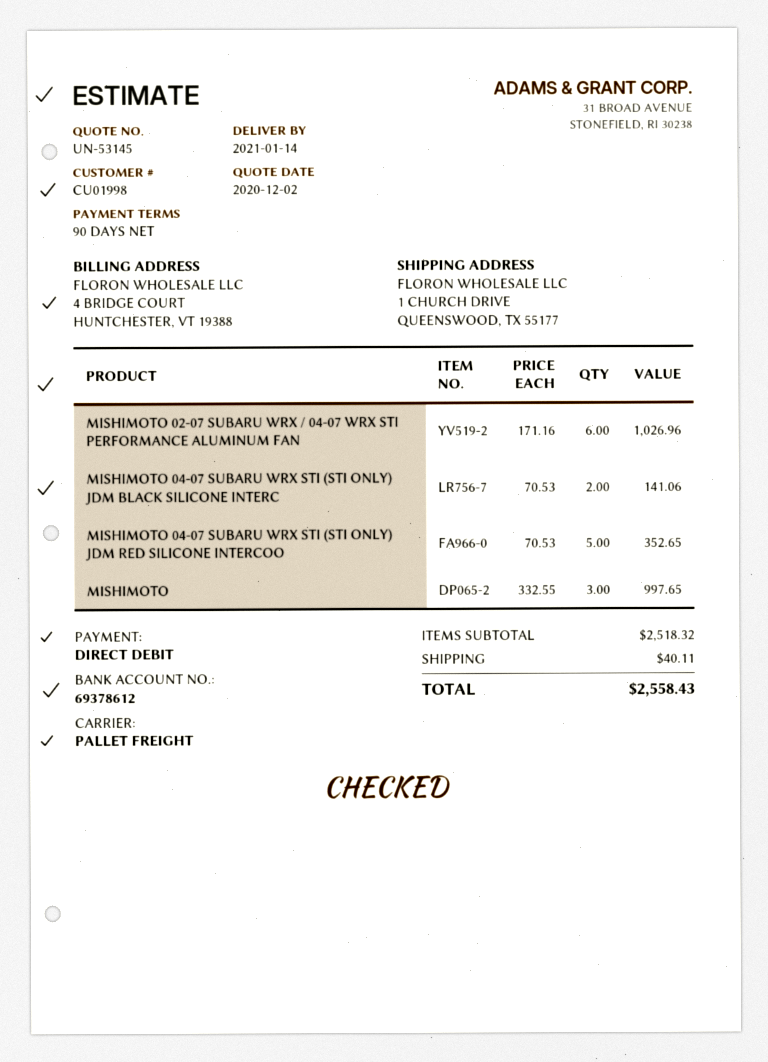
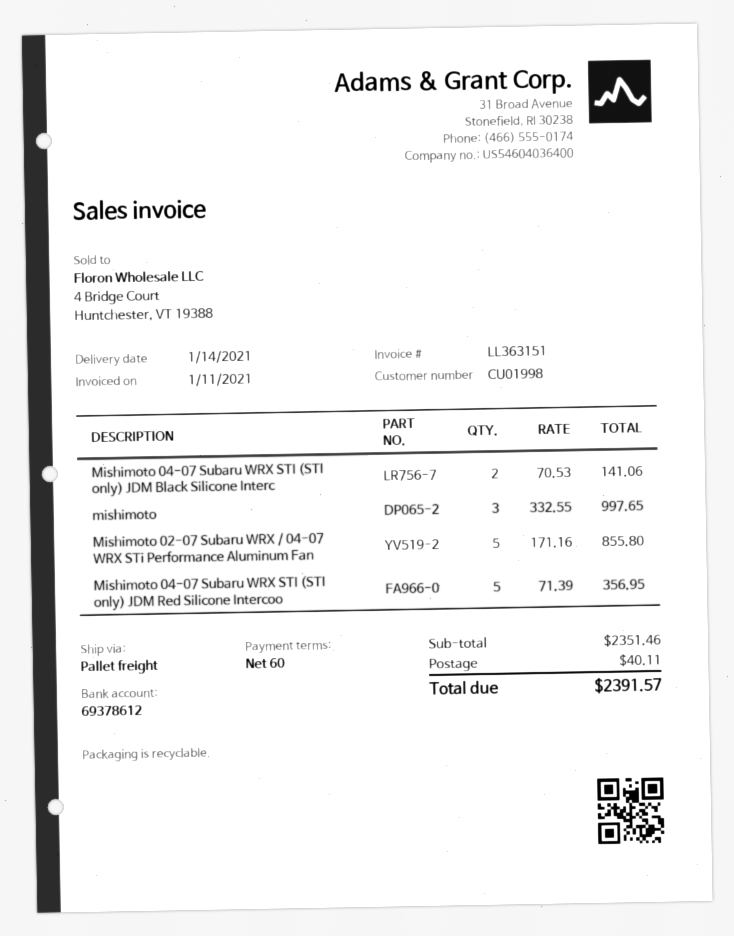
payment terms: 90 days -> 60 days
MISHIMOTO 02-07 SUBARU WRX / 04-07 WRX STI PERFORMANCE ALUMINUM FAN: 6 x 171.16 = 1026.96 -> 5 x 171.16 = 855.80
MISHIMOTO 04-07 SUBARU WRX STI (STI ONLY) JDM RED SILICONE INTERCOO: 5 x 70.53 = 352.65 -> 5 x 71.39 = 356.95
subtotal: 2518.32 -> 2351.46
total: 2558.43 -> 2391.57

